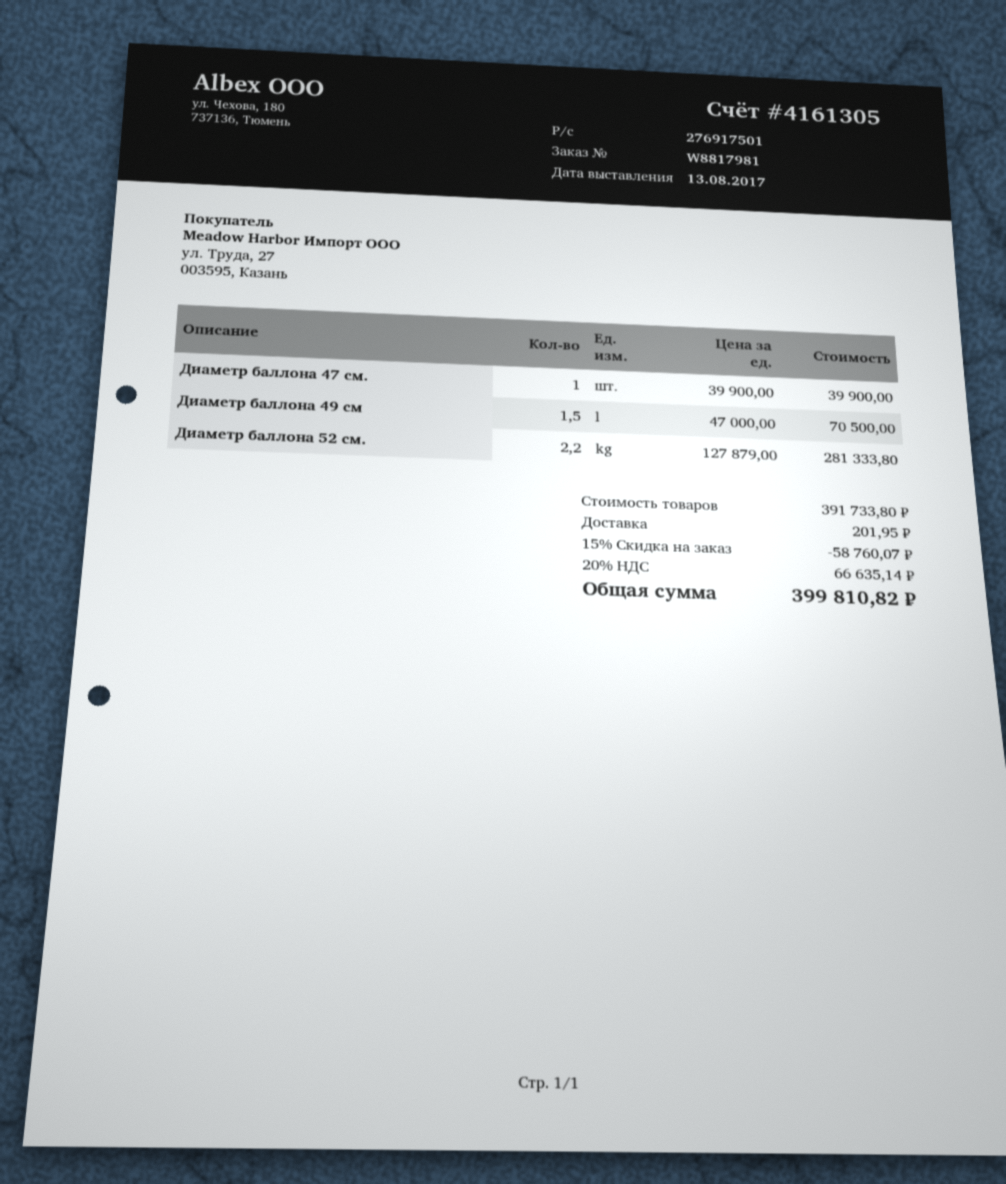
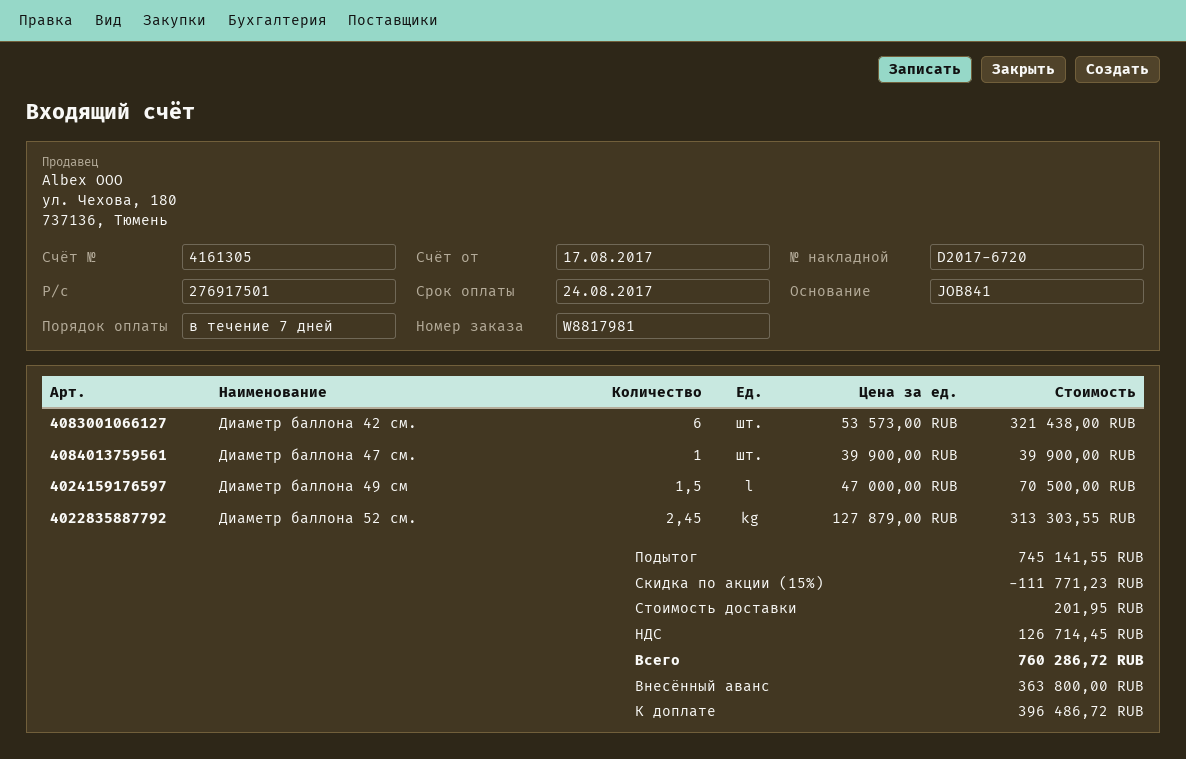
invoice date: 2017-08-13 -> 2017-08-17
Диаметр баллона 52 см.: 2.2 x 127879.00 = 281333.80 -> 2.45 x 127879.00 = 313303.55
Диаметр баллона 42 см.: none -> 6 x 53573.00 = 321438.00
subtotal: 391733.80 -> 745141.55
discount: 15% = 58760.07 -> 15% = 111771.23
tax: 66635.14 -> 126714.45
total: 399810.82 -> 760286.72

